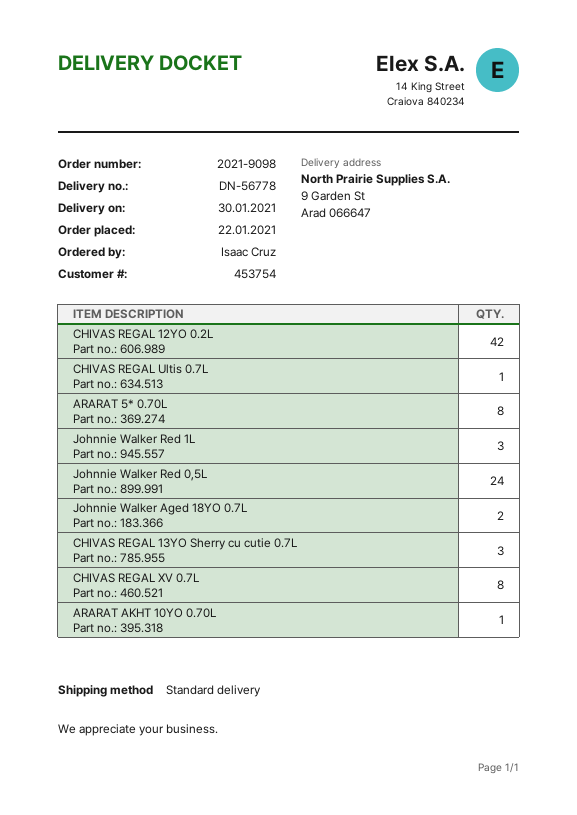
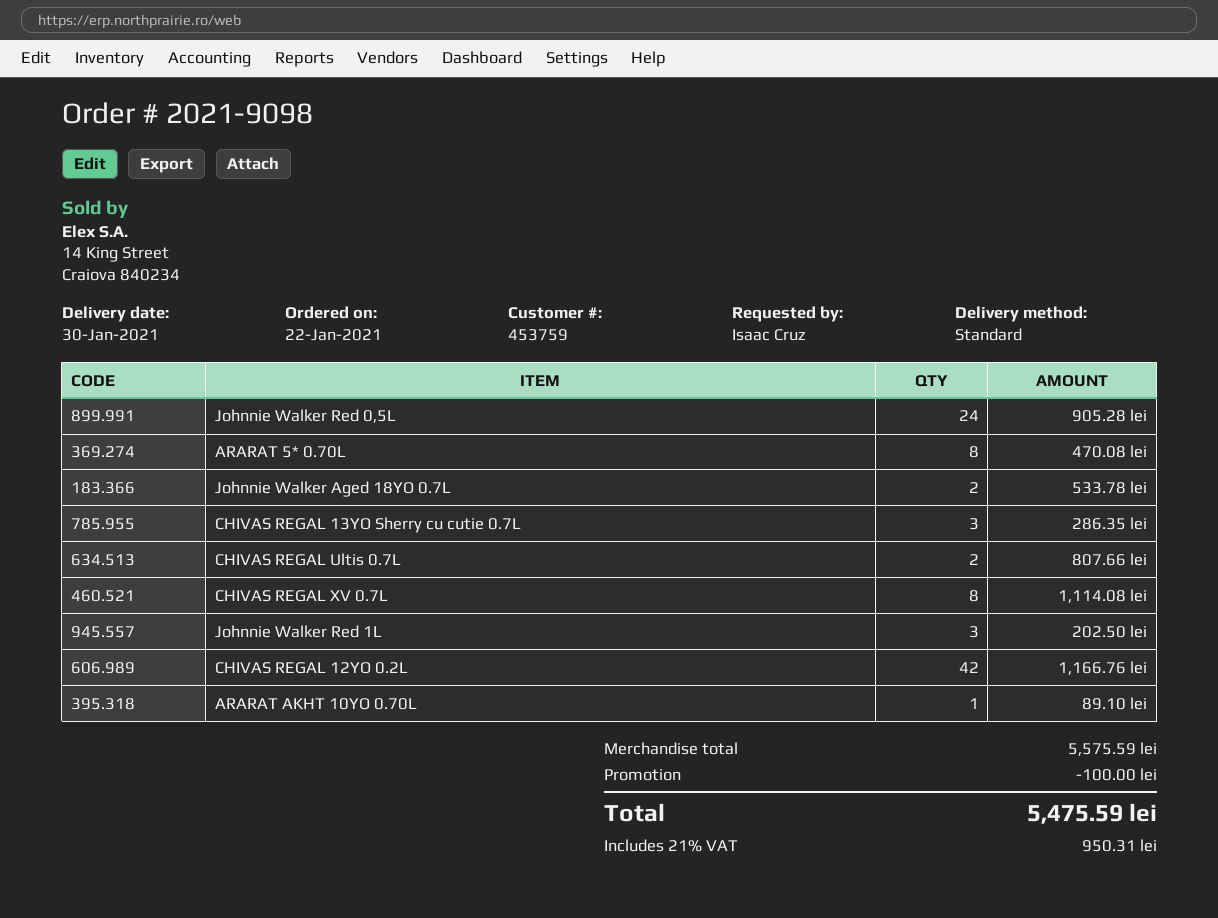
customer number: 453754 -> 453759
CHIVAS REGAL Ultis 0.7L: 1 -> 2

